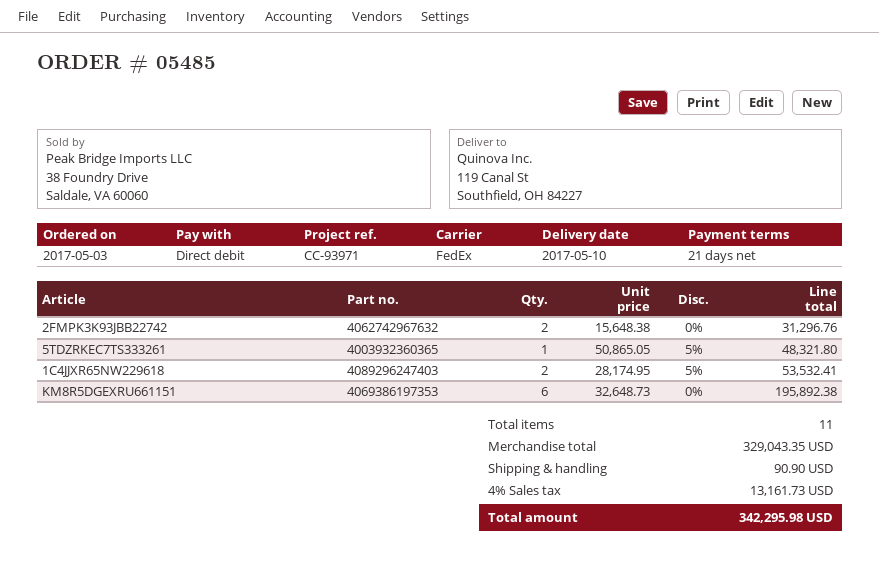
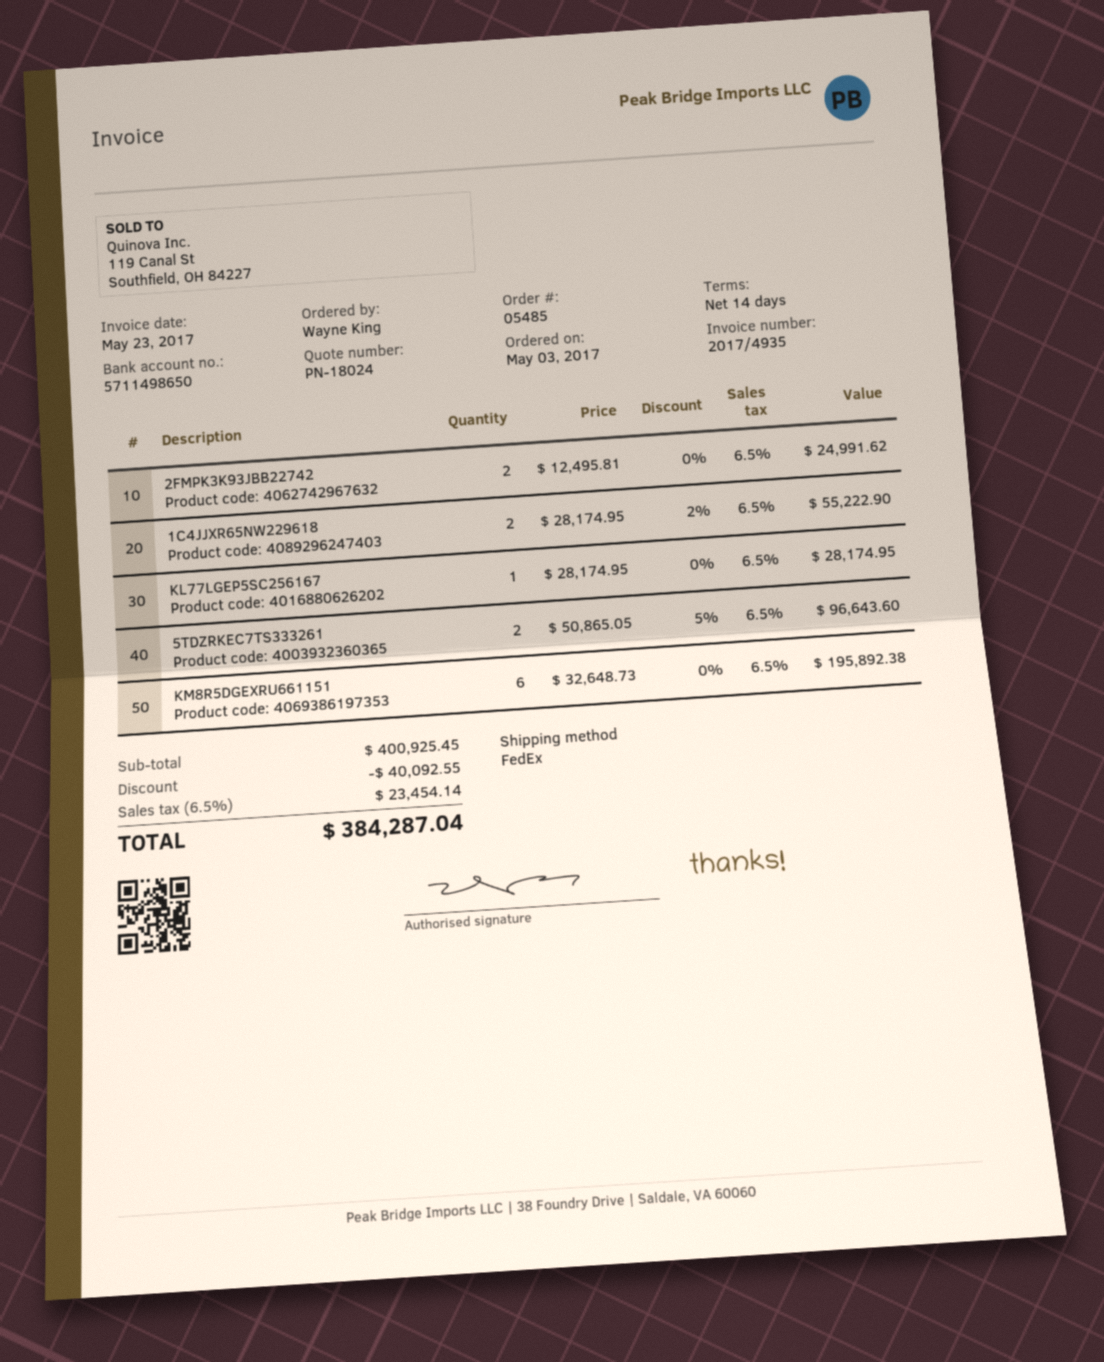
payment terms: 21 days -> 14 days
2FMPK3K93JBB22742: 2 x 15648.38 = 31296.76 -> 2 x 12495.81 = 24991.62
5TDZRKEC7TS333261: 1 x 50865.05 - 5% = 48321.80 -> 2 x 50865.05 - 5% = 96643.60
1C4JJXR65NW229618: 2 x 28174.95 - 5% = 53532.41 -> 2 x 28174.95 - 2% = 55222.90
KL77LGEP5SC256167: none -> 1 x 28174.95 = 28174.95
subtotal: 329043.35 -> 400925.45
discount: none -> 40092.55
shipping: 90.90 -> none
tax: 4% = 13161.73 -> 6.5% = 23454.14
total: 342295.98 -> 384287.04

